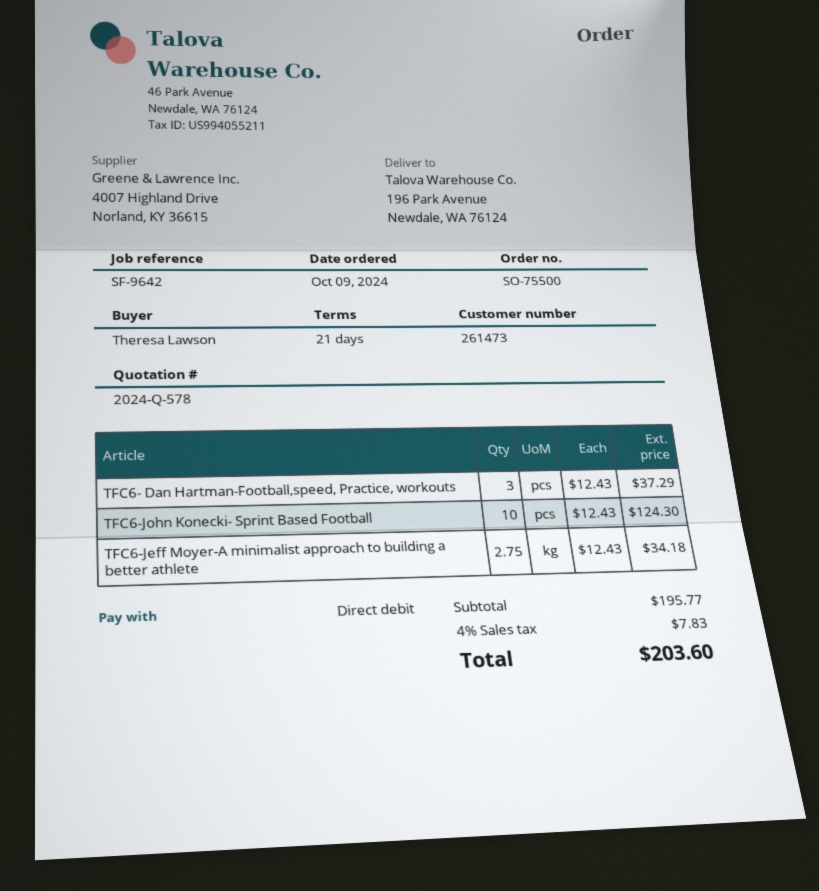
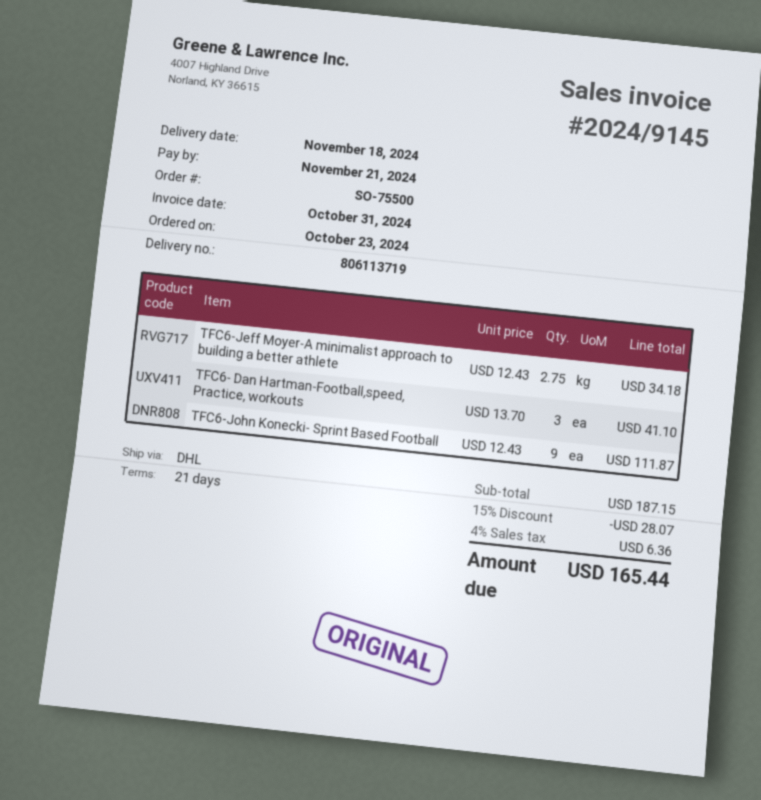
order date: 2024-10-09 -> 2024-10-23
TFC6- Dan Hartman-Football,speed, Practice, workouts: 3 x 12.43 = 37.29 -> 3 x 13.70 = 41.10
TFC6-John Konecki- Sprint Based Football: 10 x 12.43 = 124.30 -> 9 x 12.43 = 111.87
subtotal: 195.77 -> 187.15
discount: none -> 15% = 28.07
tax: 4% = 7.83 -> 4% = 6.36
total: 203.60 -> 165.44

